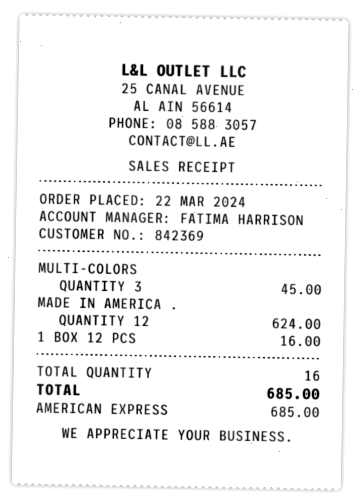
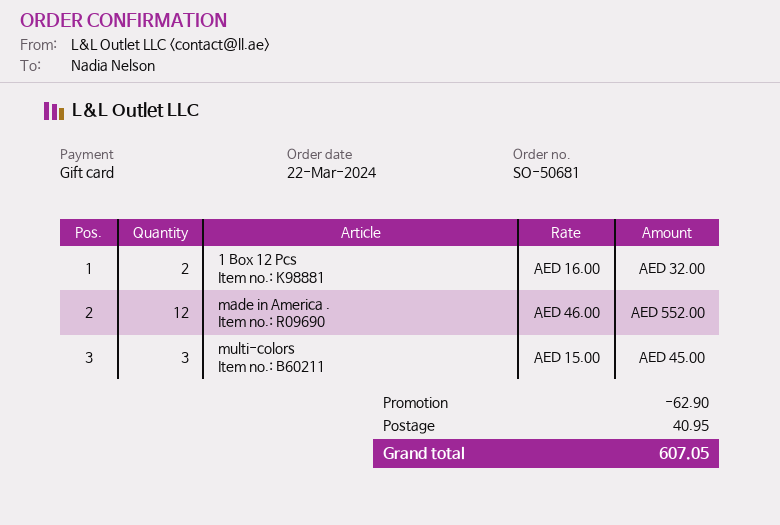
payment method: American Express -> gift card
MADE IN AMERICA .: 12 for 624.00 -> 12 for 552.00
1 BOX 12 PCS: 1 for 16.00 -> 2 for 32.00
discount: none -> 62.90
shipping: none -> 40.95
total: 685.00 -> 607.05

